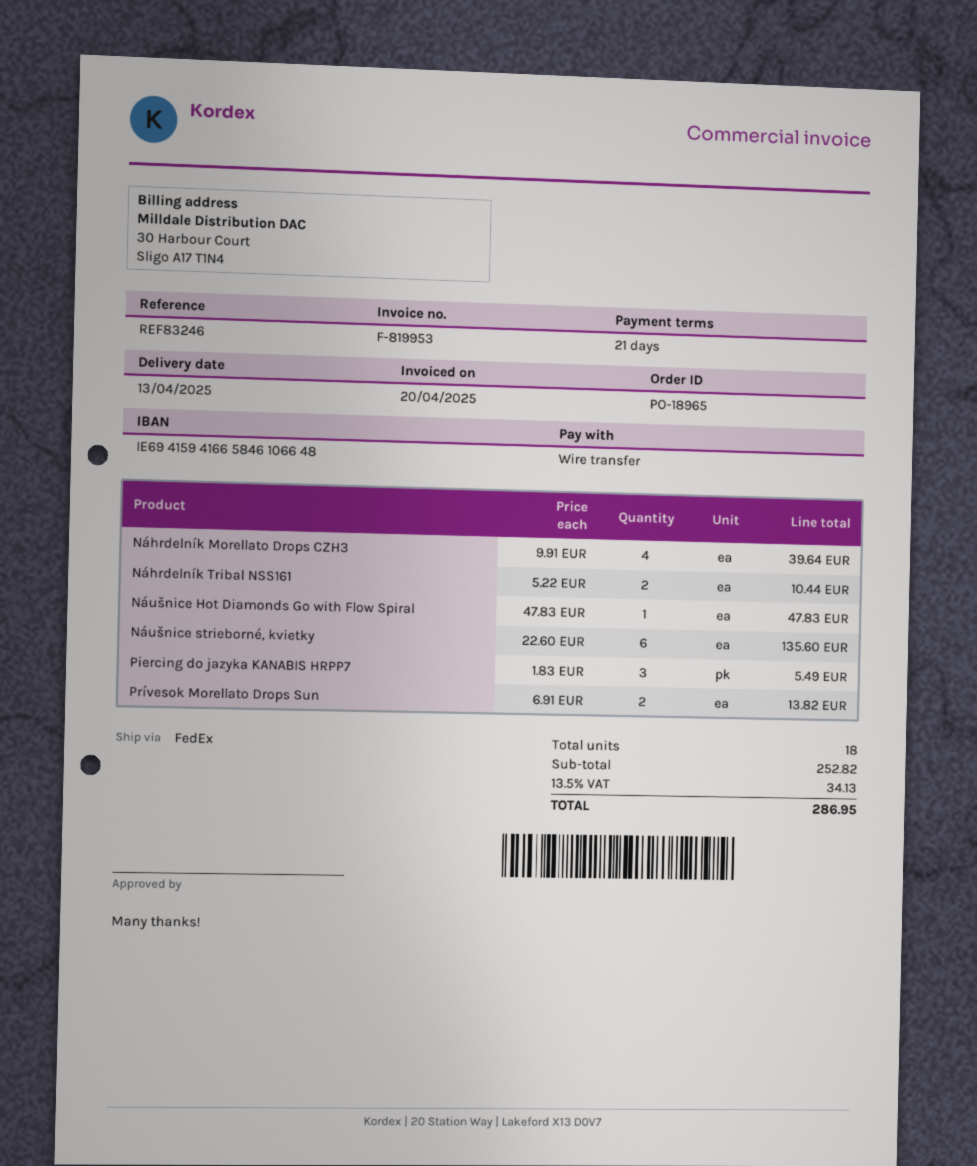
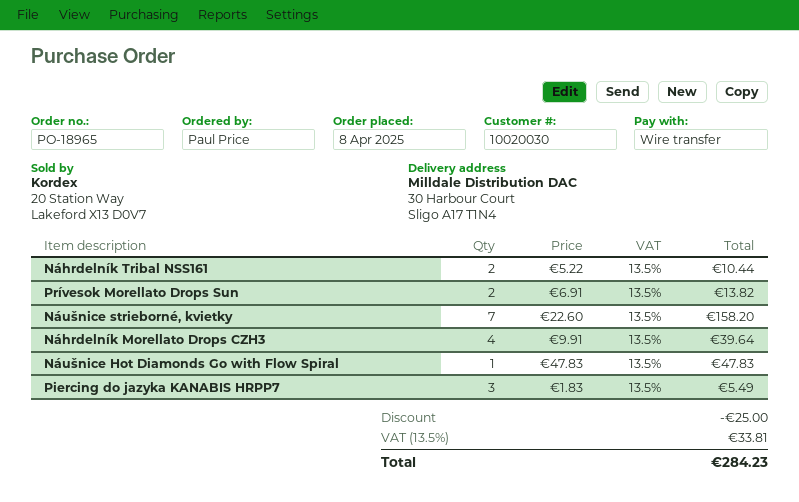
Náušnice strieborné, kvietky: 6 x 22.60 = 135.60 -> 7 x 22.60 = 158.20
discount: none -> 25.00
tax: 13.5% = 34.13 -> 13.5% = 33.81
total: 286.95 -> 284.23

